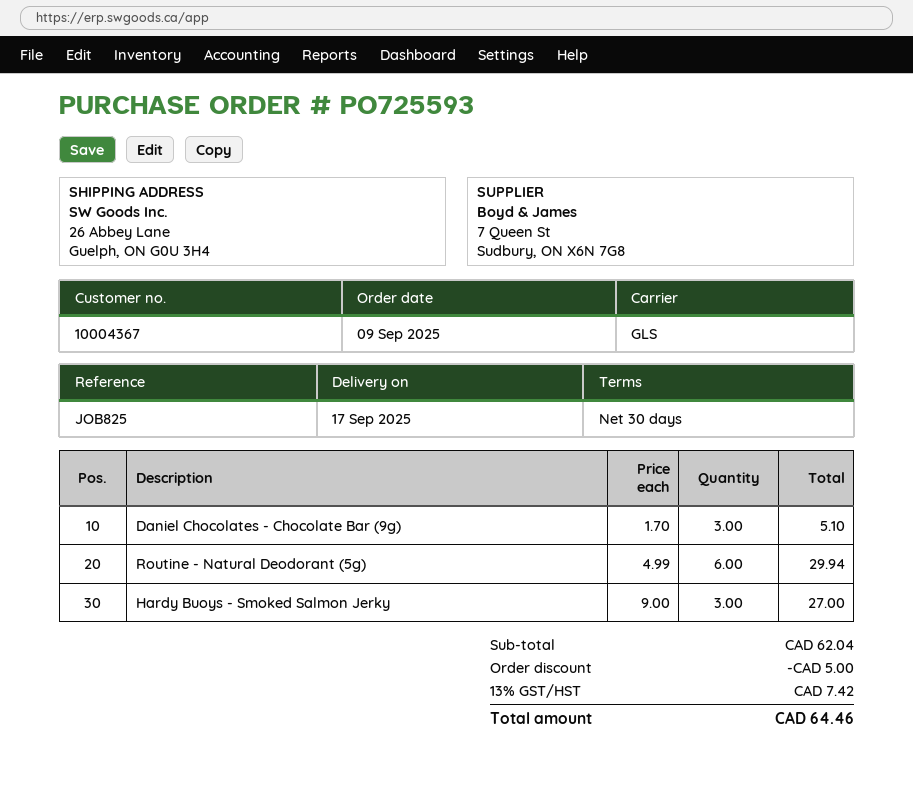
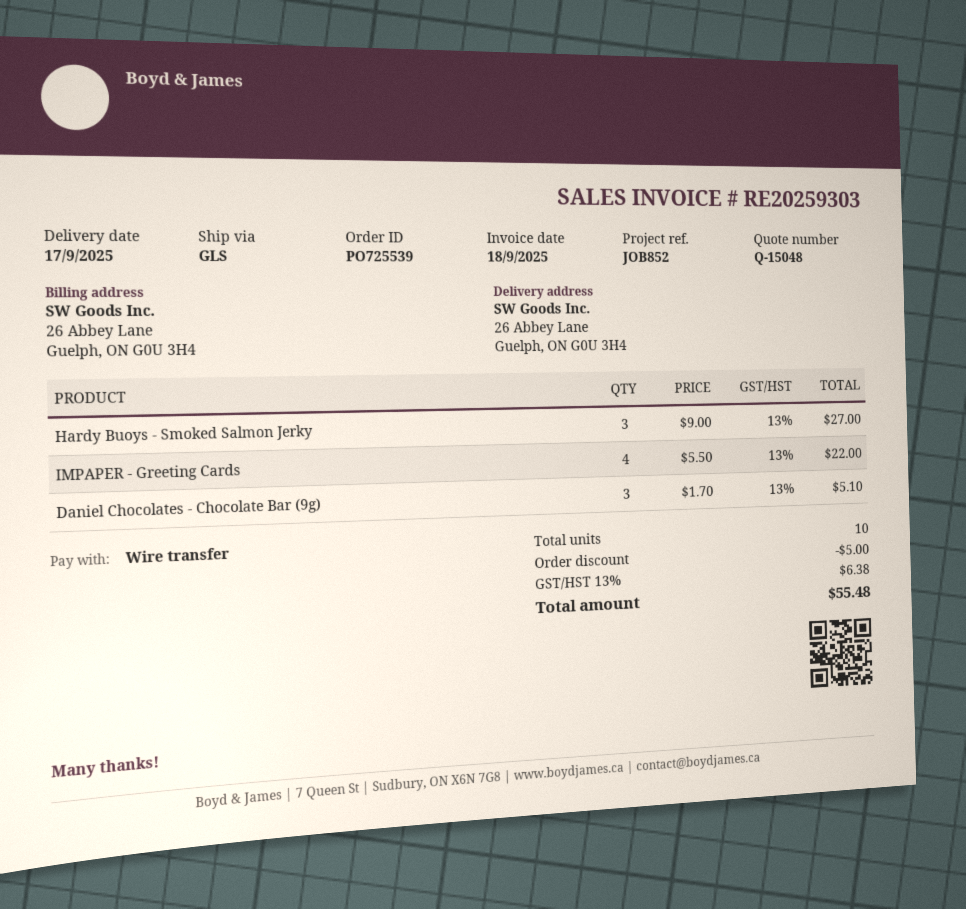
order number: PO725593 -> PO725539
reference: JOB825 -> JOB852
Routine - Natural Deodorant (5g): 6 x 4.99 = 29.94 -> none
IMPAPER - Greeting Cards: none -> 4 x 5.50 = 22.00
tax: 13% = 7.42 -> 13% = 6.38
total: 64.46 -> 55.48

